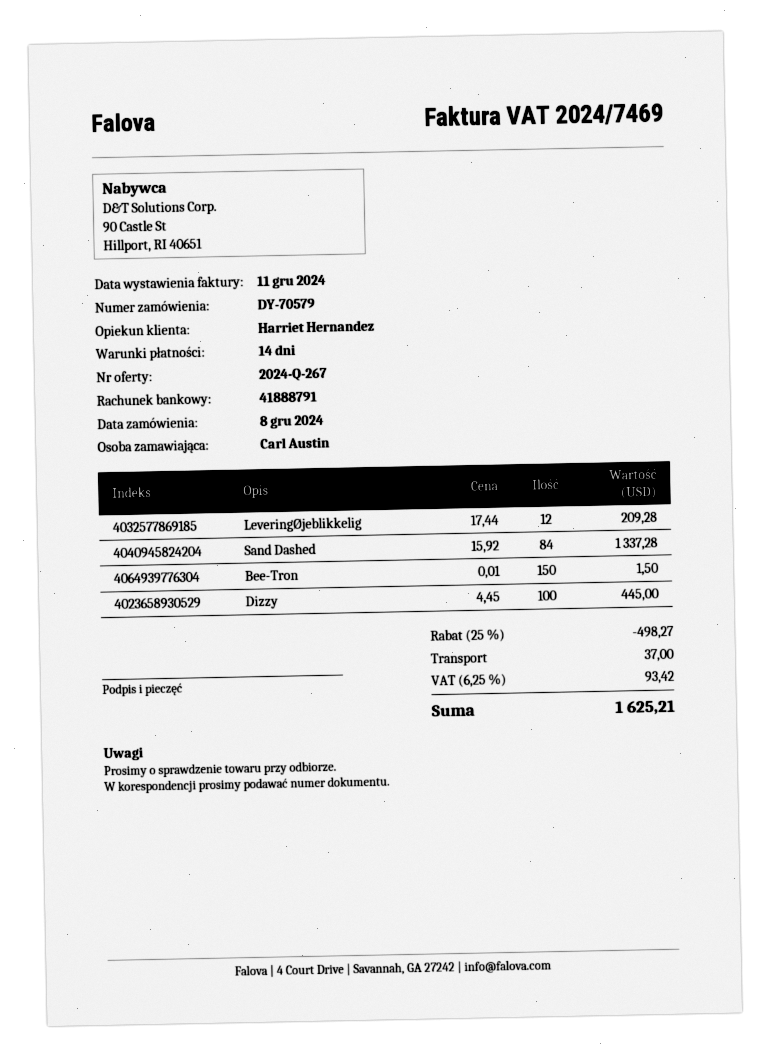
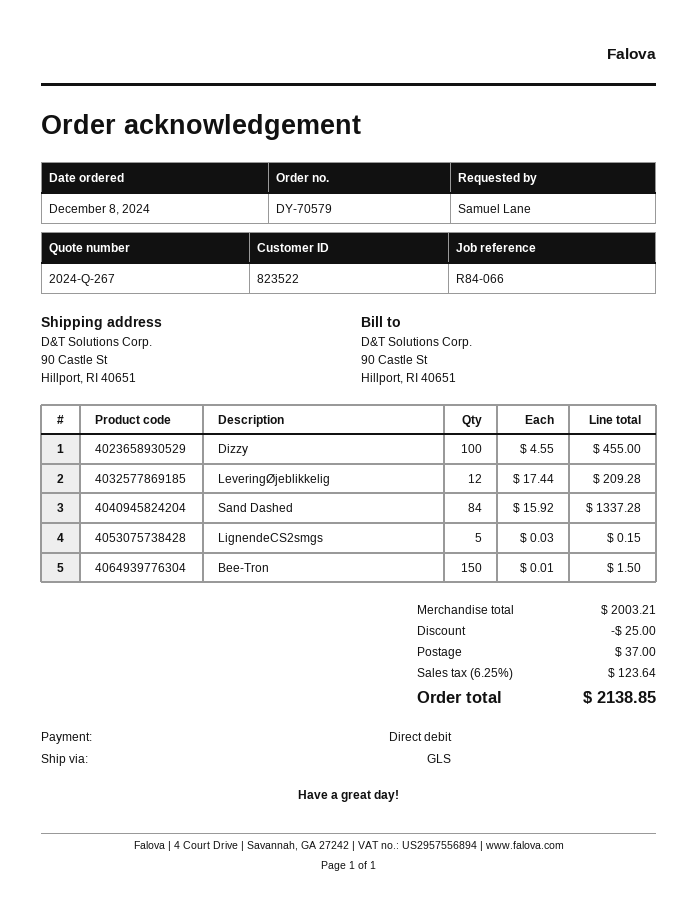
ordered by: Carl Austin -> Samuel Lane
Dizzy: 100 x 4.45 = 445.00 -> 100 x 4.55 = 455.00
LignendeCS2smgs: none -> 5 x 0.03 = 0.15
discount: 498.27 -> 25.00
tax: 6.25% = 93.42 -> 6.25% = 123.64
total: 1625.21 -> 2138.85

